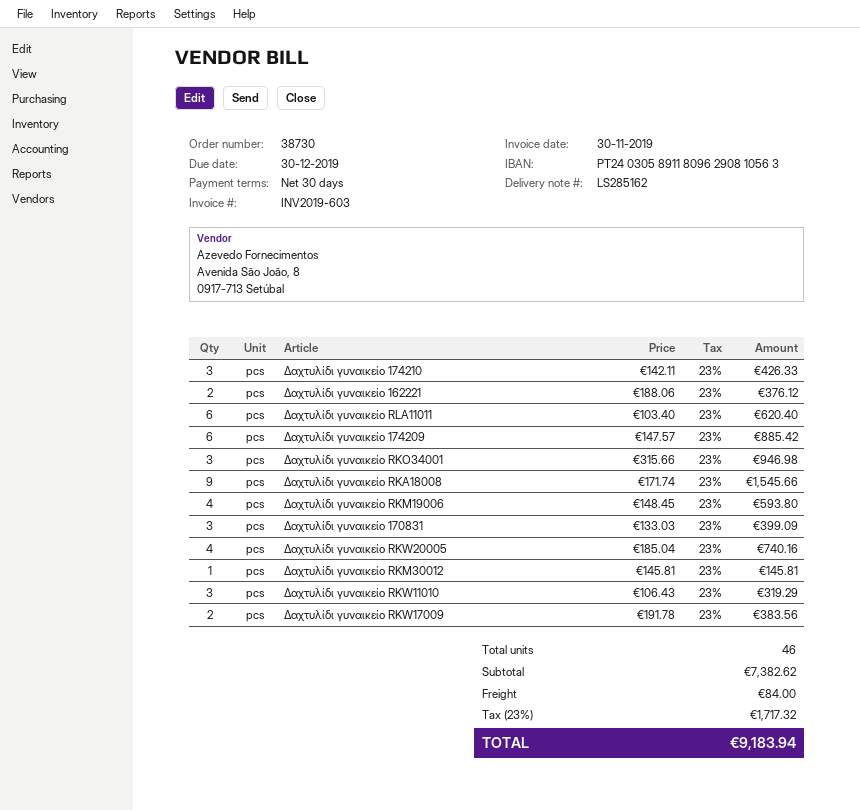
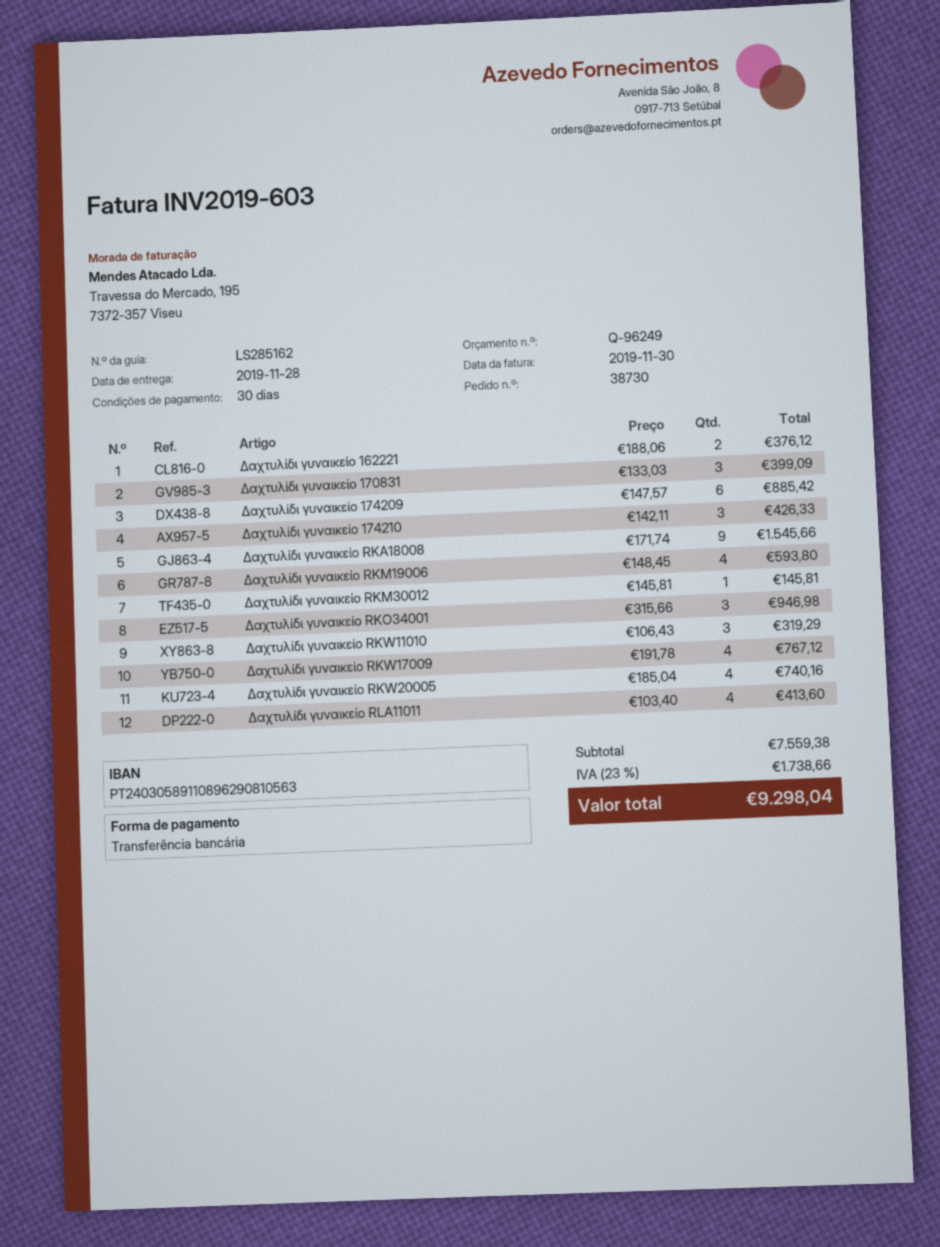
bank account: PT24030589118096290810563 -> PT24030589110896290810563
Δαχτυλίδι γυναικείο RLA11011: 6 x 103.40 = 620.40 -> 4 x 103.40 = 413.60
Δαχτυλίδι γυναικείο RKW17009: 2 x 191.78 = 383.56 -> 4 x 191.78 = 767.12
subtotal: 7382.62 -> 7559.38
shipping: 84.00 -> none
tax: 23% = 1717.32 -> 23% = 1738.66
total: 9183.94 -> 9298.04

